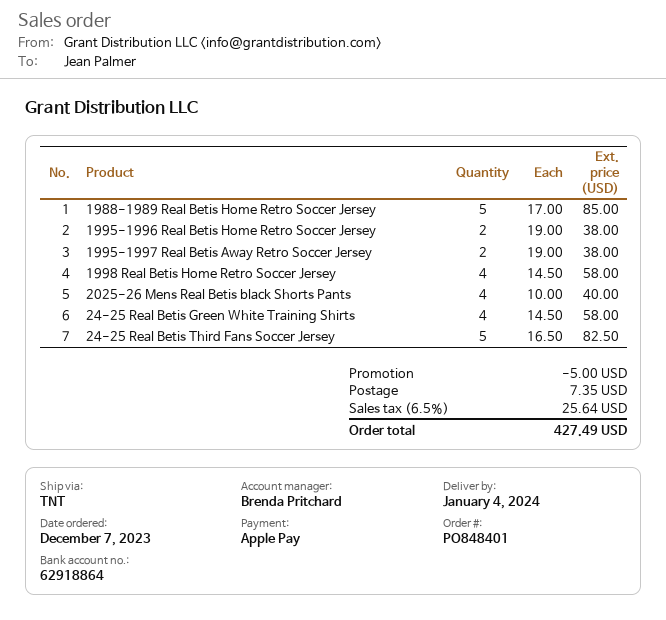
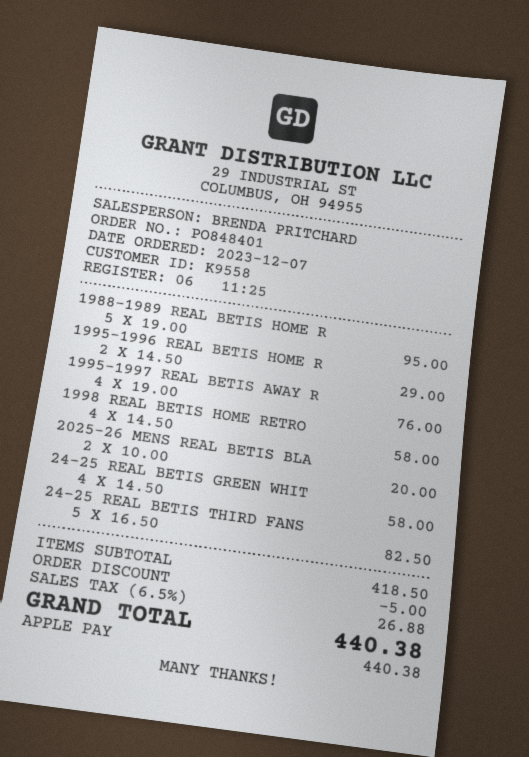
1988-1989 Real Betis Home Retro Soccer Jersey: 5 x 17.00 = 85.00 -> 5 x 19.00 = 95.00
1995-1996 Real Betis Home Retro Soccer Jersey: 2 x 19.00 = 38.00 -> 2 x 14.50 = 29.00
1995-1997 Real Betis Away Retro Soccer Jersey: 2 x 19.00 = 38.00 -> 4 x 19.00 = 76.00
2025-26 Mens Real Betis black Shorts Pants: 4 x 10.00 = 40.00 -> 2 x 10.00 = 20.00
shipping: 7.35 -> none
tax: 6.5% = 25.64 -> 6.5% = 26.88
total: 427.49 -> 440.38

